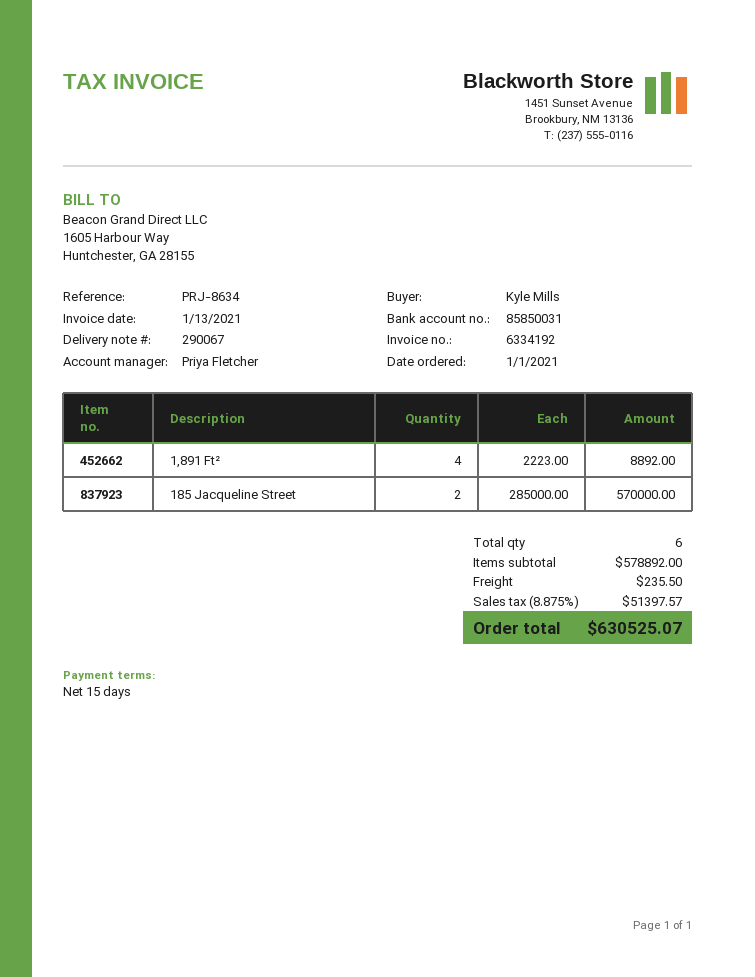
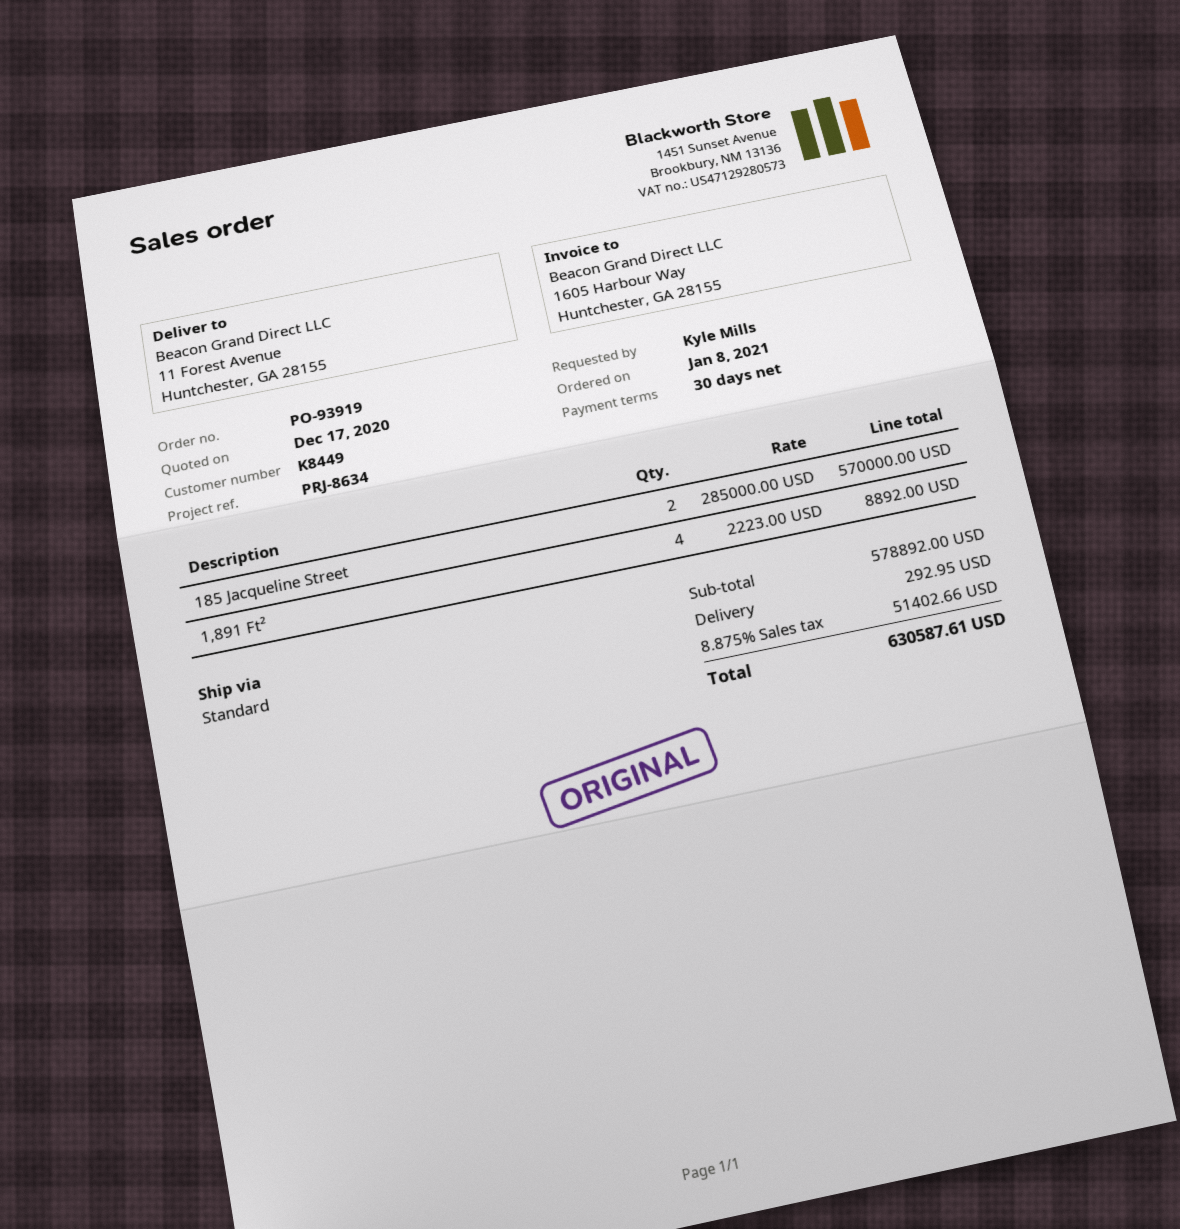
order date: 2021-01-01 -> 2021-01-08
payment terms: 15 days -> 30 days
shipping: 235.50 -> 292.95
tax: 8.875% = 51397.57 -> 8.875% = 51402.66
total: 630525.07 -> 630587.61

